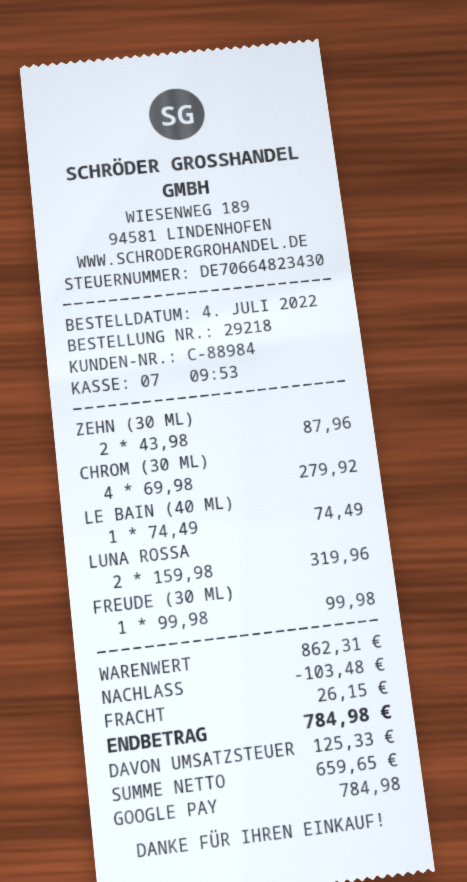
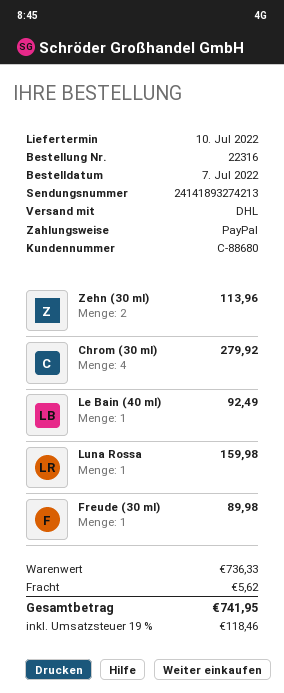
order number: 29218 -> 22316
order date: 2022-07-04 -> 2022-07-07
customer number: C-88984 -> C-88680
payment method: Google Pay -> PayPal
ZEHN (30 ML): 2 for 87.96 -> 2 for 113.96
LE BAIN (40 ML): 1 for 74.49 -> 1 for 92.49
LUNA ROSSA: 2 for 319.96 -> 1 for 159.98
FREUDE (30 ML): 1 for 99.98 -> 1 for 89.98
subtotal: 862.31 -> 736.33
discount: 103.48 -> none
shipping: 26.15 -> 5.62
tax: 125.33 -> 118.46
total: 784.98 -> 741.95

